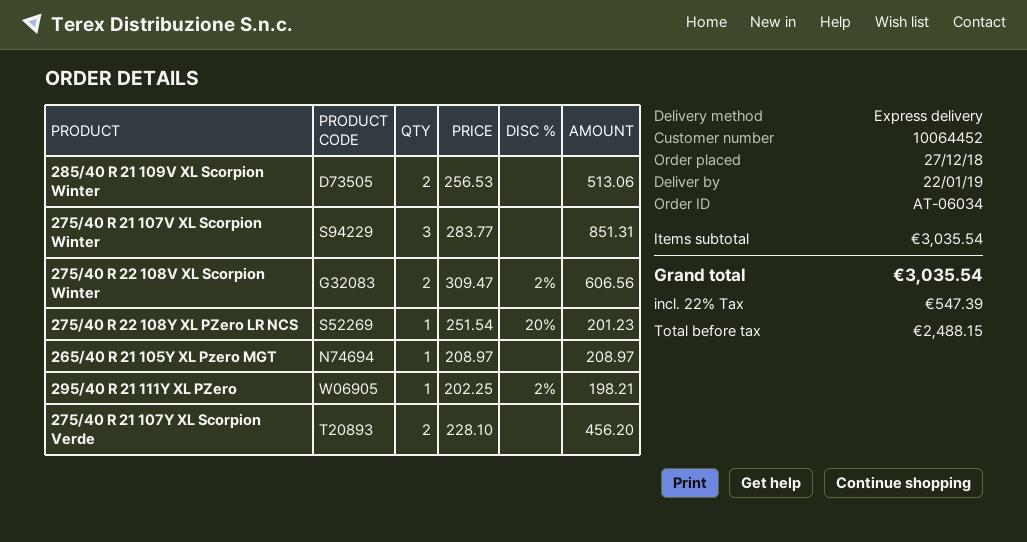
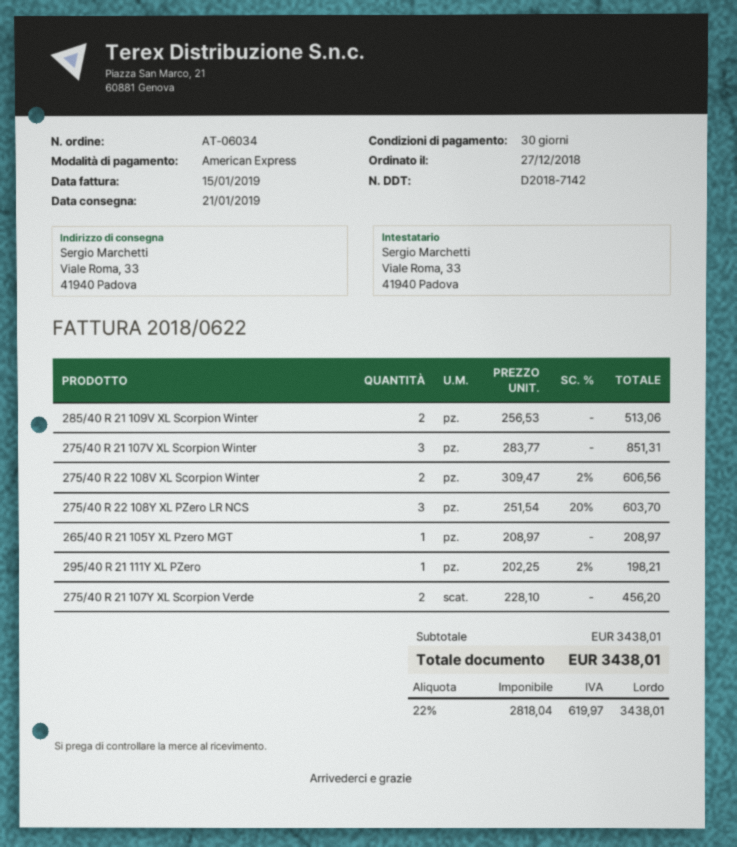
delivery date: 2019-01-22 -> 2019-01-21
275/40 R 22 108Y XL PZero LR NCS: 1 x 251.54 - 20% = 201.23 -> 3 x 251.54 - 20% = 603.70
subtotal: 3035.54 -> 3438.01
net: 2488.15 -> 2818.04
tax: 22% = 547.39 -> 22% = 619.97
total: 3035.54 -> 3438.01

